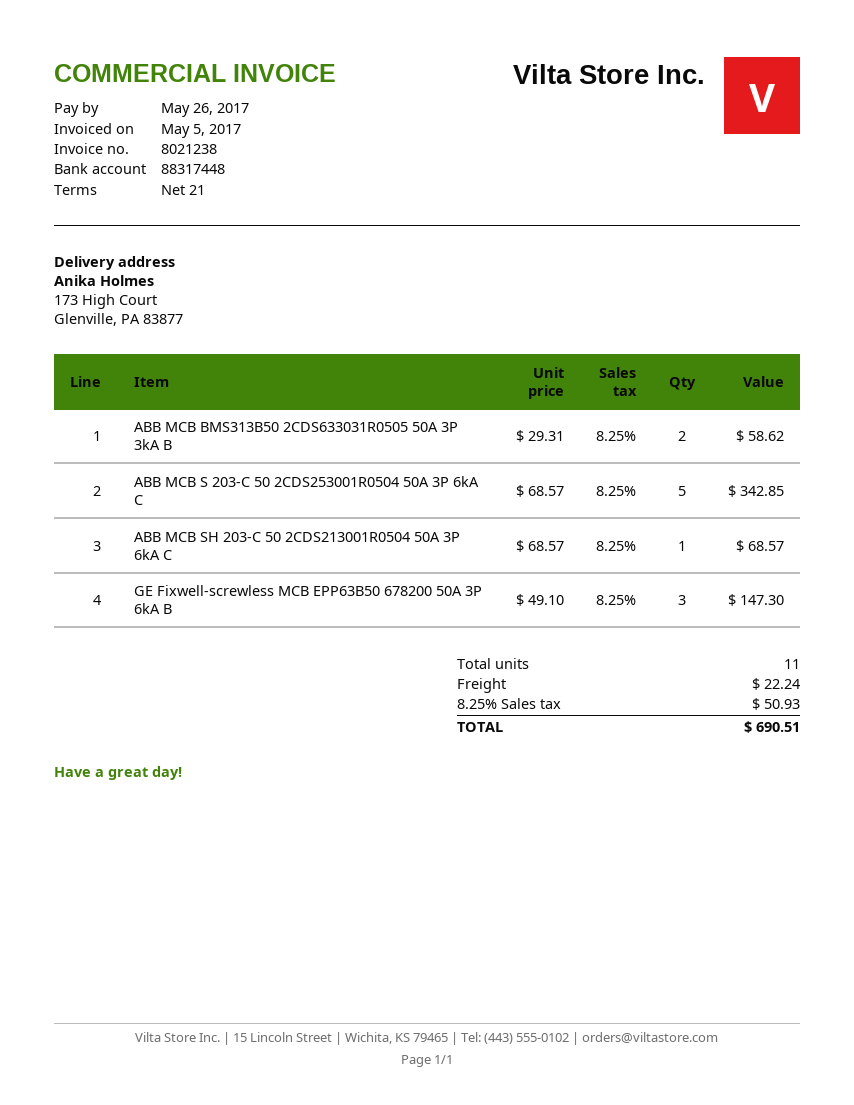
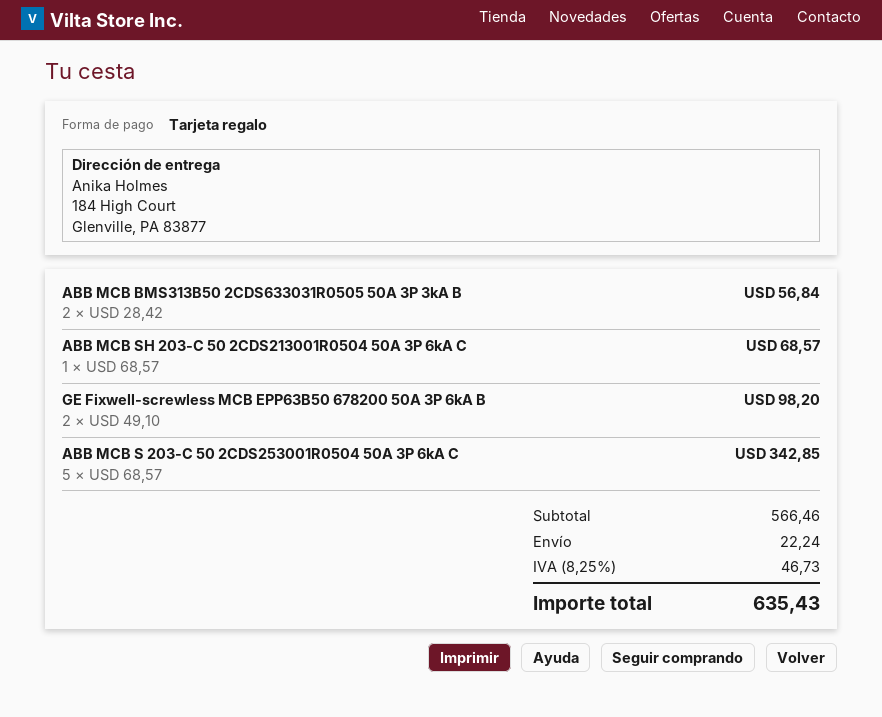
ship to: 173 High Court, Glenville, PA 83877 -> 184 High Court, Glenville, PA 83877
ABB MCB BMS313B50 2CDS633031R0505 50A 3P 3kA B: 2 x 29.31 = 58.62 -> 2 x 28.42 = 56.84
GE Fixwell-screwless MCB EPP63B50 678200 50A 3P 6kA B: 3 x 49.10 = 147.30 -> 2 x 49.10 = 98.20
tax: 8.25% = 50.93 -> 8.25% = 46.73
total: 690.51 -> 635.43

